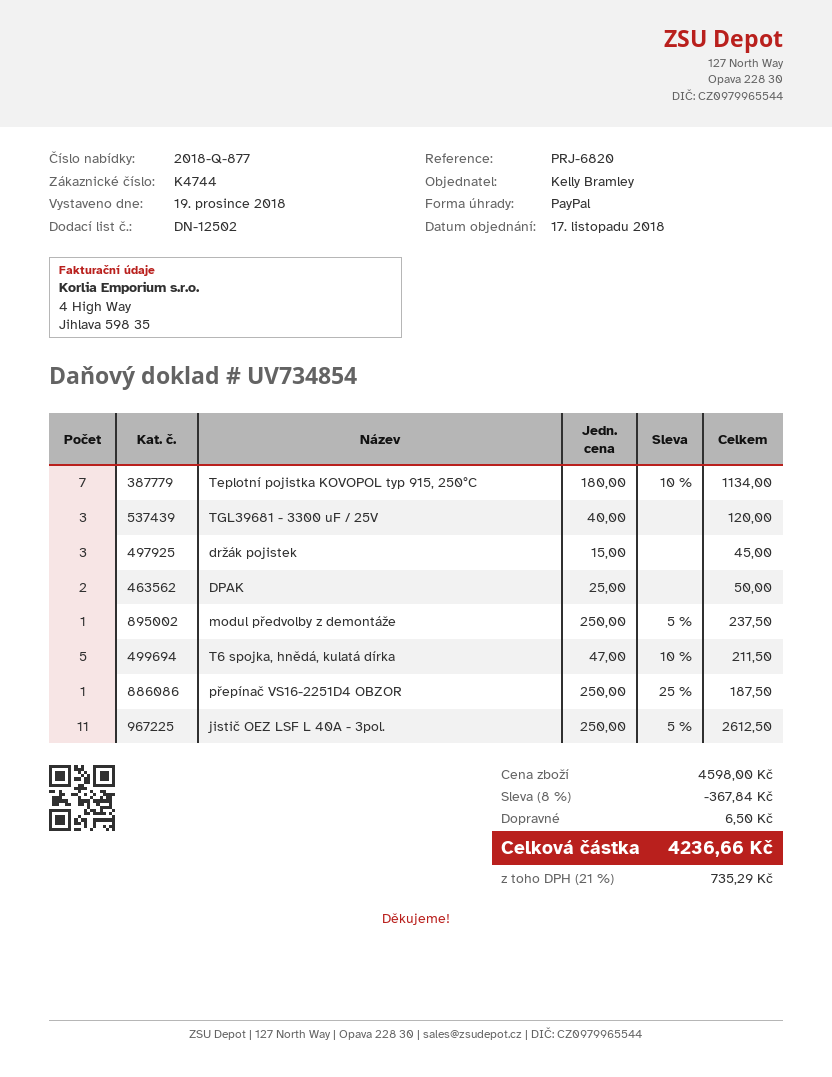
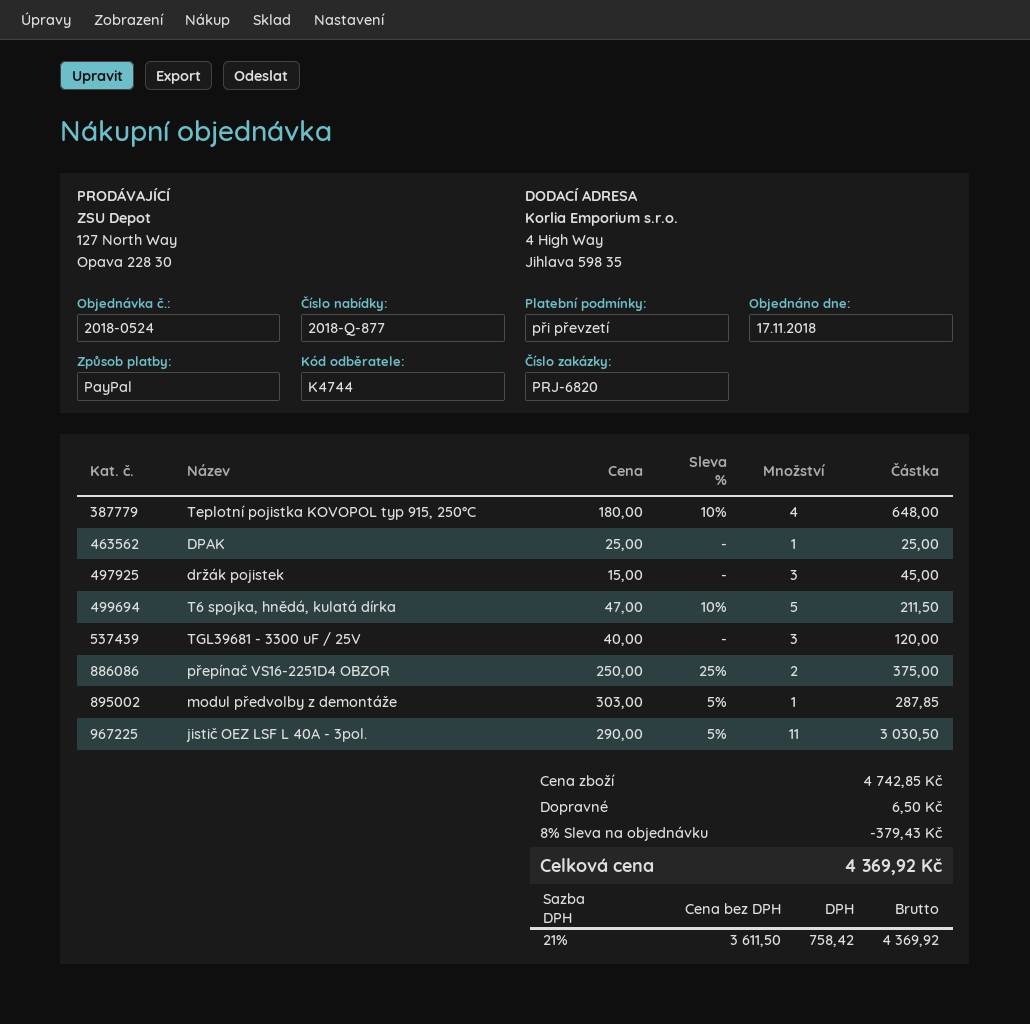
Teplotní pojistka KOVOPOL typ 915, 250°C: 7 x 180.00 - 10% = 1134.00 -> 4 x 180.00 - 10% = 648.00
DPAK: 2 x 25.00 = 50.00 -> 1 x 25.00 = 25.00
modul předvolby z demontáže: 1 x 250.00 - 5% = 237.50 -> 1 x 303.00 - 5% = 287.85
přepínač VS16-2251D4 OBZOR: 1 x 250.00 - 25% = 187.50 -> 2 x 250.00 - 25% = 375.00
jistič OEZ LSF L 40A - 3pol.: 11 x 250.00 - 5% = 2612.50 -> 11 x 290.00 - 5% = 3030.50
subtotal: 4598.00 -> 4742.85
discount: 8% = 367.84 -> 8% = 379.43
tax: 21% = 735.29 -> 21% = 758.42
total: 4236.66 -> 4369.92

